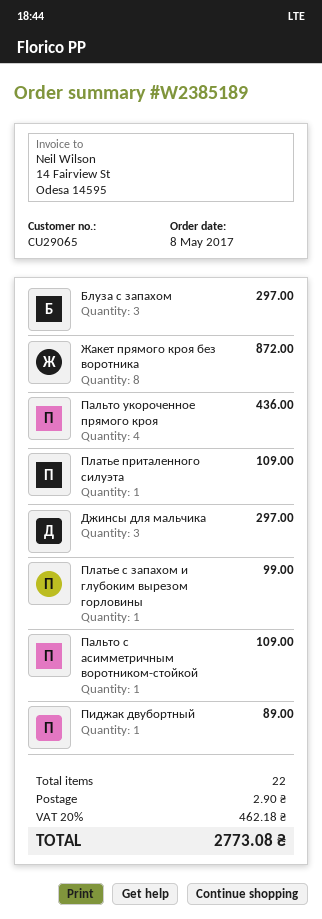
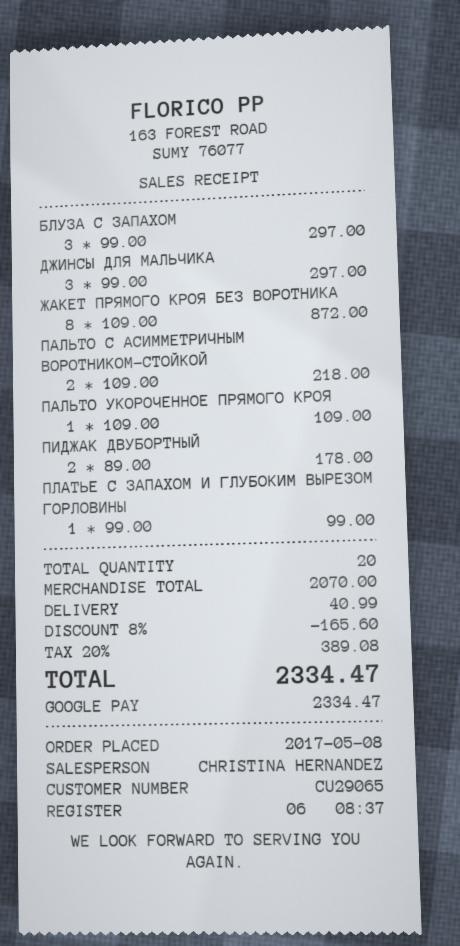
Пальто укороченное прямого кроя: 4 for 436.00 -> 1 for 109.00
Платье приталенного силуэта: 1 for 109.00 -> none
Пальто с асимметричным воротником-стойкой: 1 for 109.00 -> 2 for 218.00
Пиджак двубортный: 1 for 89.00 -> 2 for 178.00
total quantity: 22 -> 20
discount: none -> 8% = 165.60
shipping: 2.90 -> 40.99
tax: 20% = 462.18 -> 20% = 389.08
total: 2773.08 -> 2334.47

